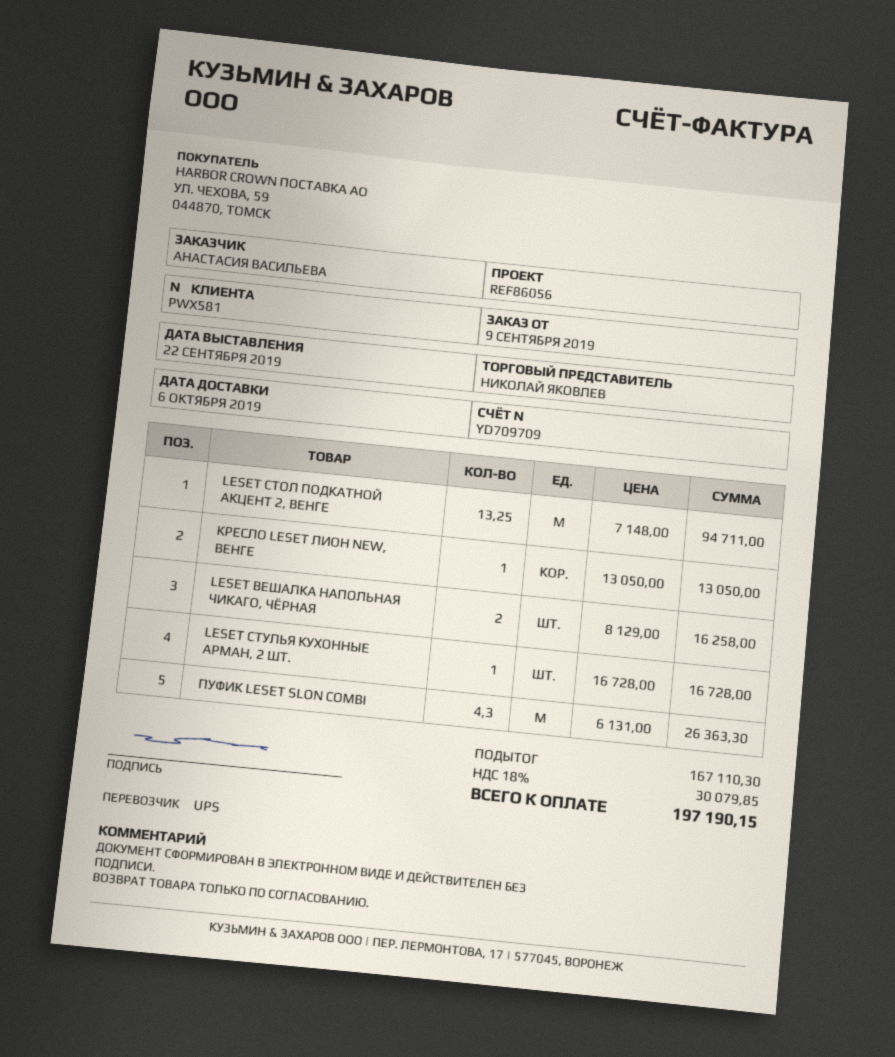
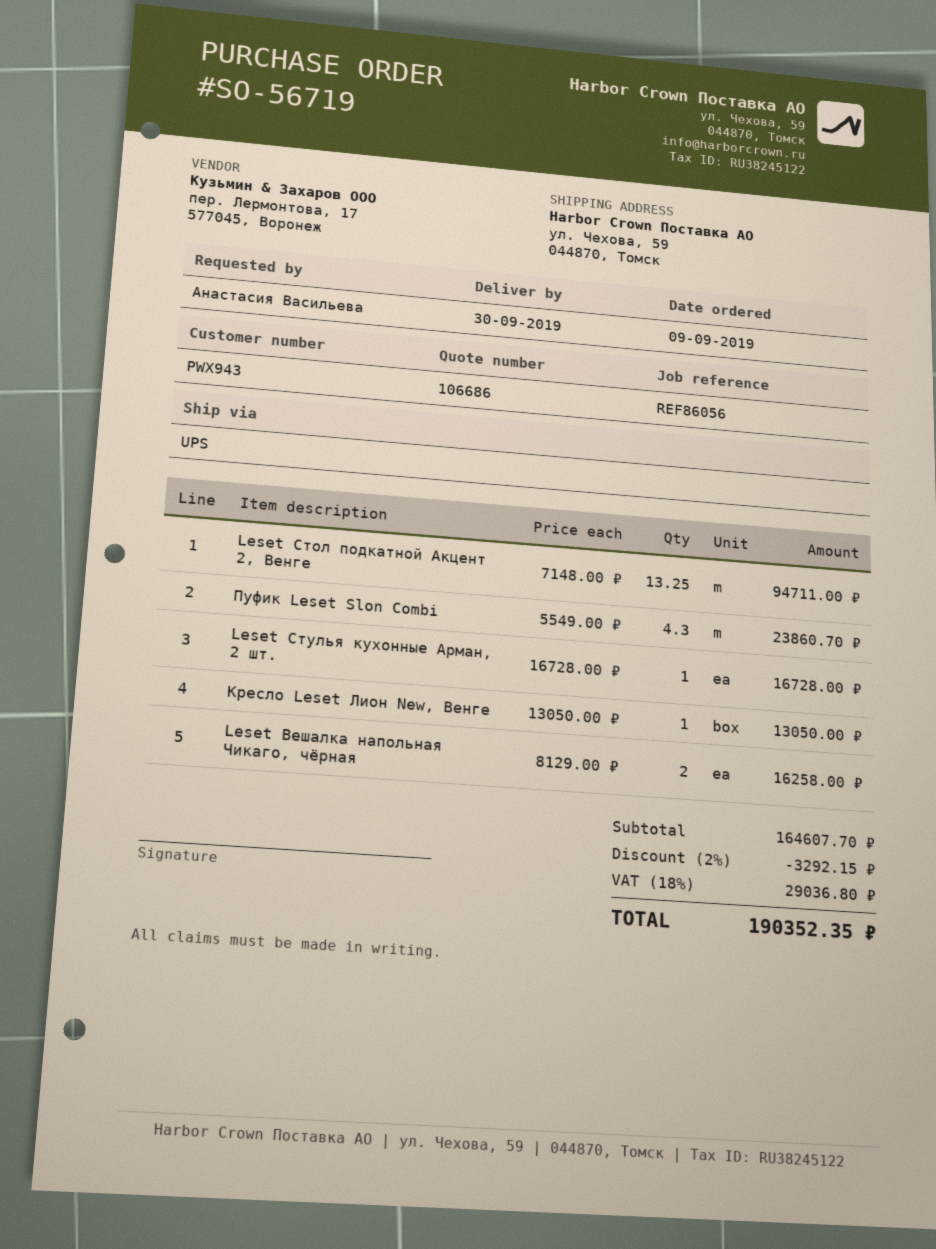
delivery date: 2019-10-06 -> 2019-09-30
customer number: PWX581 -> PWX943
ПУФИК LESET SLON COMBI: 4.3 x 6131.00 = 26363.30 -> 4.3 x 5549.00 = 23860.70
subtotal: 167110.30 -> 164607.70
discount: none -> 2% = 3292.15
tax: 18% = 30079.85 -> 18% = 29036.80
total: 197190.15 -> 190352.35

